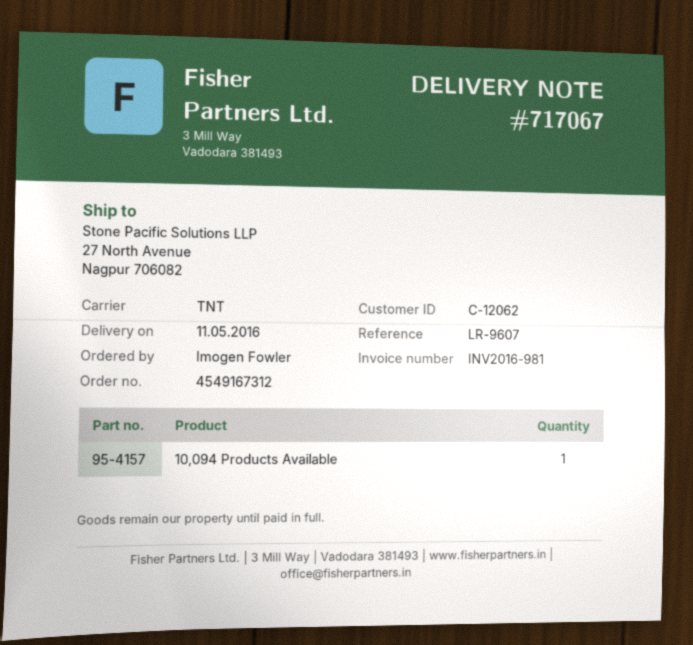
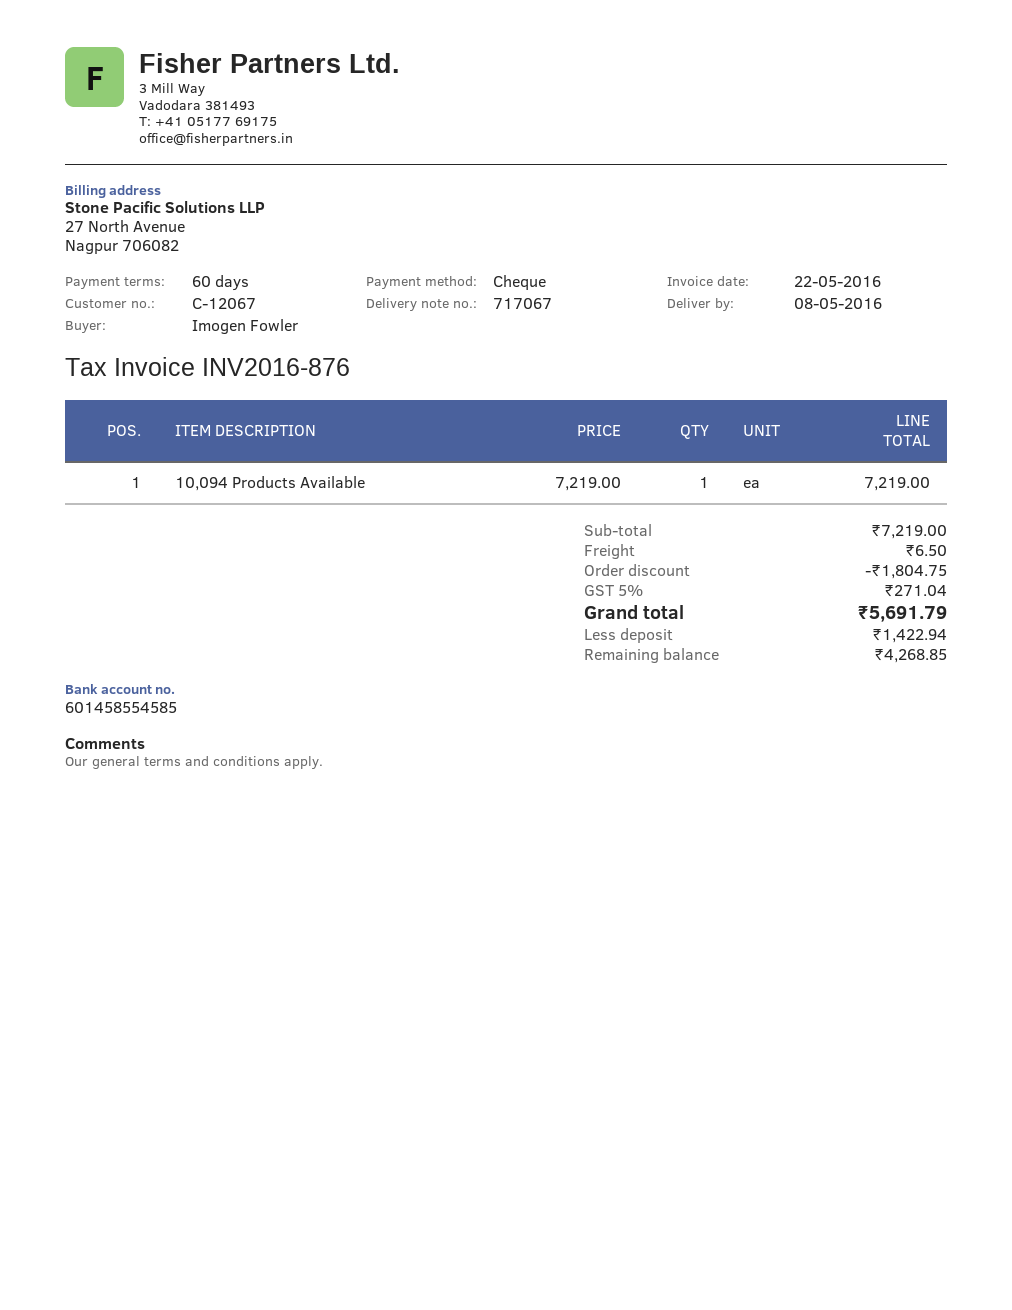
delivery date: 2016-05-11 -> 2016-05-08
invoice number: INV2016-981 -> INV2016-876
customer number: C-12062 -> C-12067

